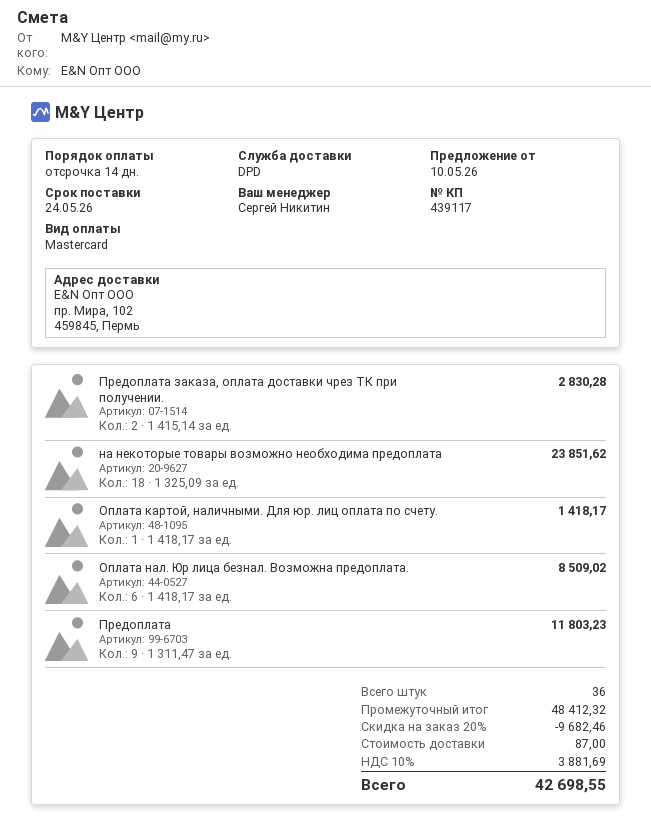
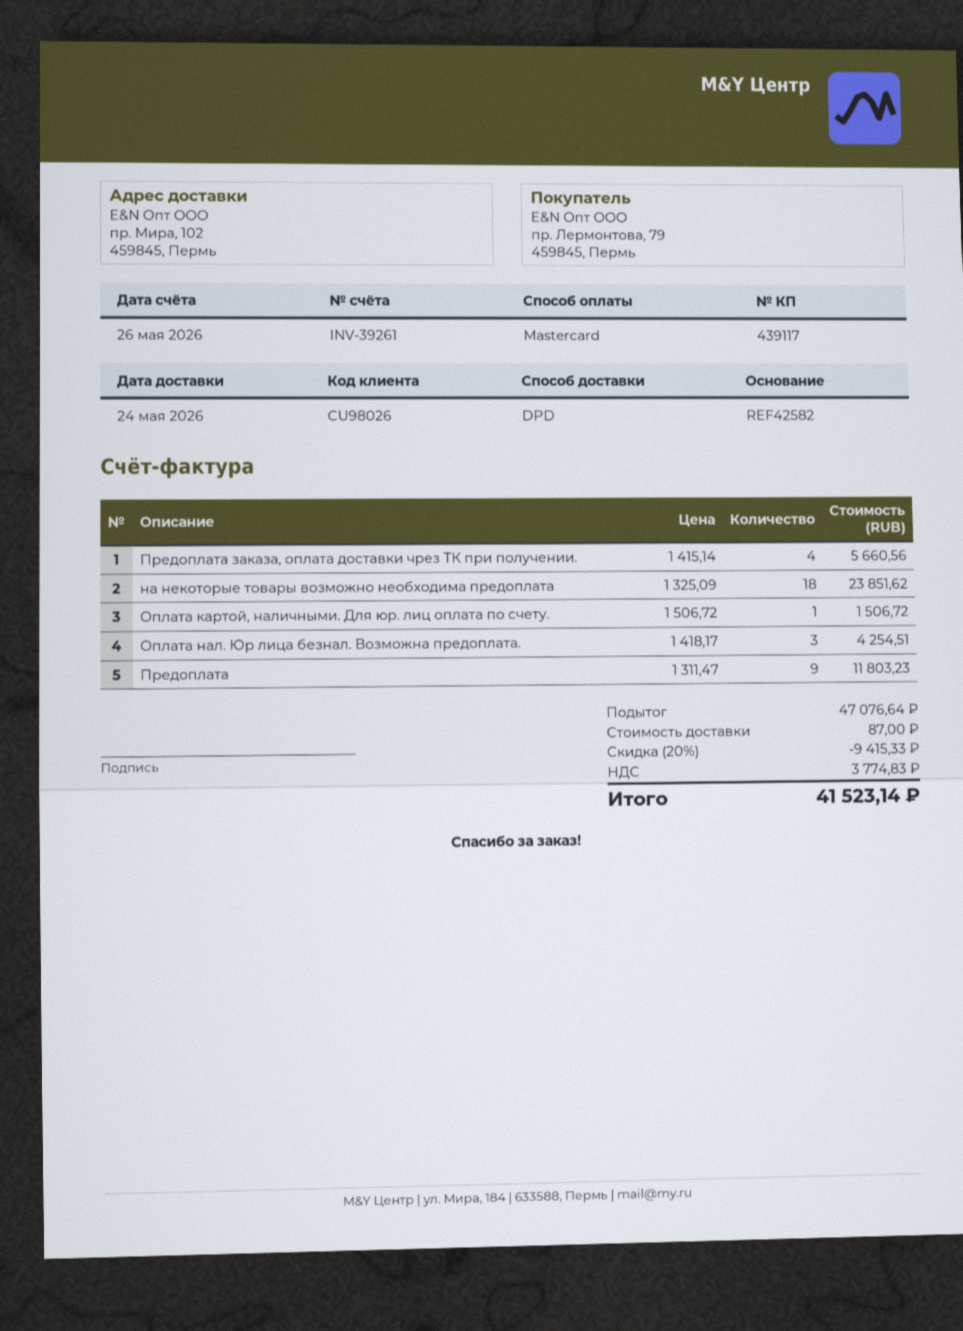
Предоплата заказа, оплата доставки чрез ТК при получении.: 2 x 1415.14 = 2830.28 -> 4 x 1415.14 = 5660.56
Оплата картой, наличными. Для юр. лиц оплата по счету.: 1 x 1418.17 = 1418.17 -> 1 x 1506.72 = 1506.72
Оплата нал. Юр лица безнал. Возможна предоплата.: 6 x 1418.17 = 8509.02 -> 3 x 1418.17 = 4254.51
subtotal: 48412.32 -> 47076.64
discount: 20% = 9682.46 -> 20% = 9415.33
tax: 3881.69 -> 3774.83
total: 42698.55 -> 41523.14

